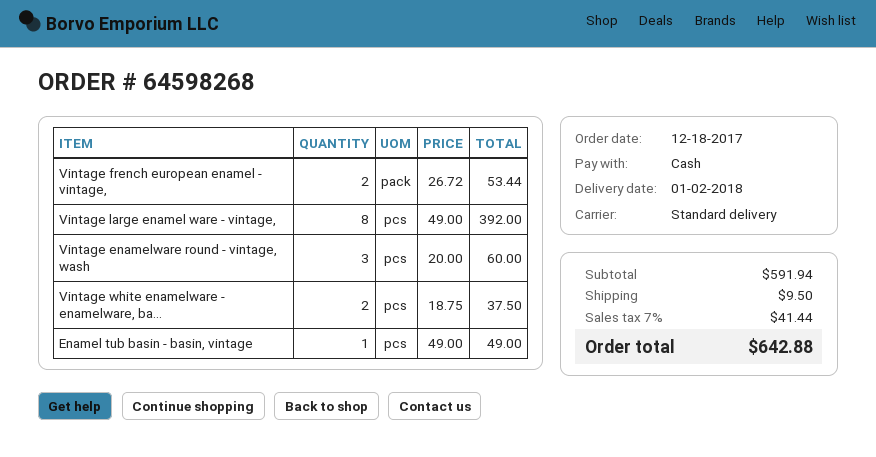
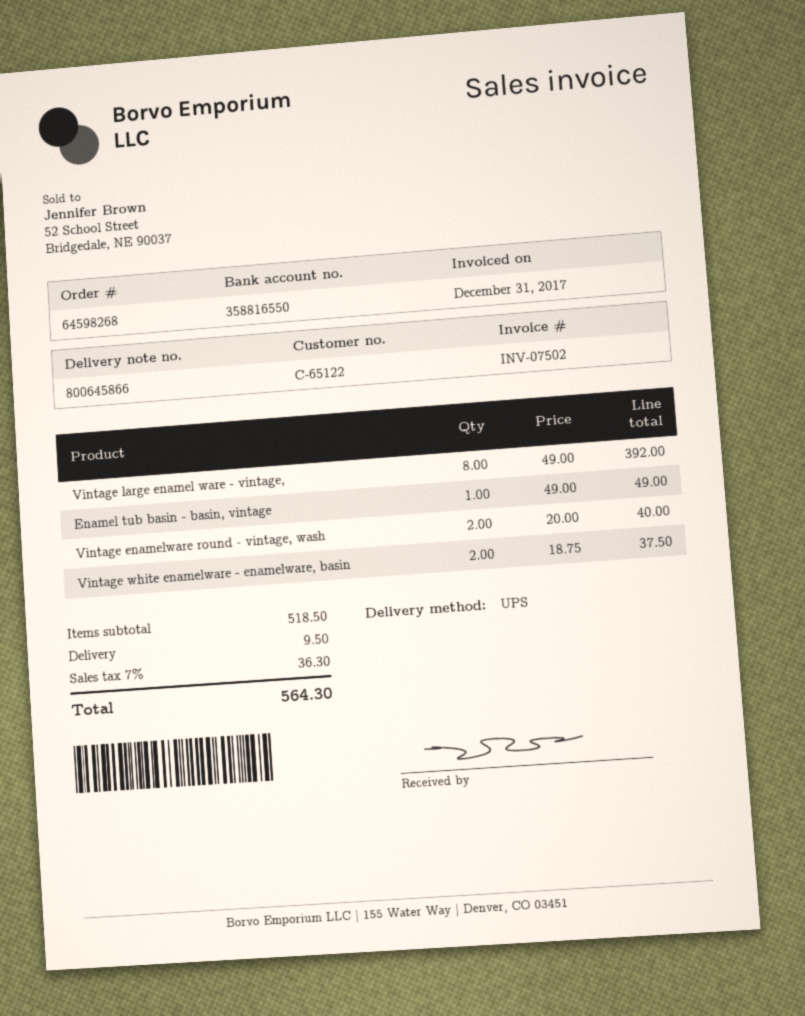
shipping method: standard -> UPS
Vintage french european enamel - vintage,: 2 x 26.72 = 53.44 -> none
Vintage enamelware round - vintage, wash: 3 x 20.00 = 60.00 -> 2 x 20.00 = 40.00
subtotal: 591.94 -> 518.50
tax: 7% = 41.44 -> 7% = 36.30
total: 642.88 -> 564.30

